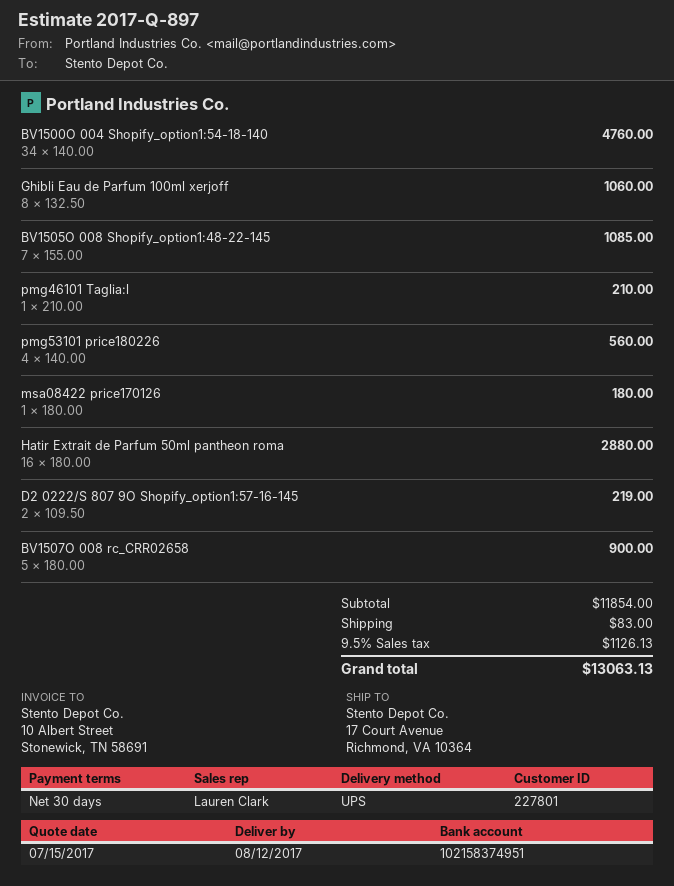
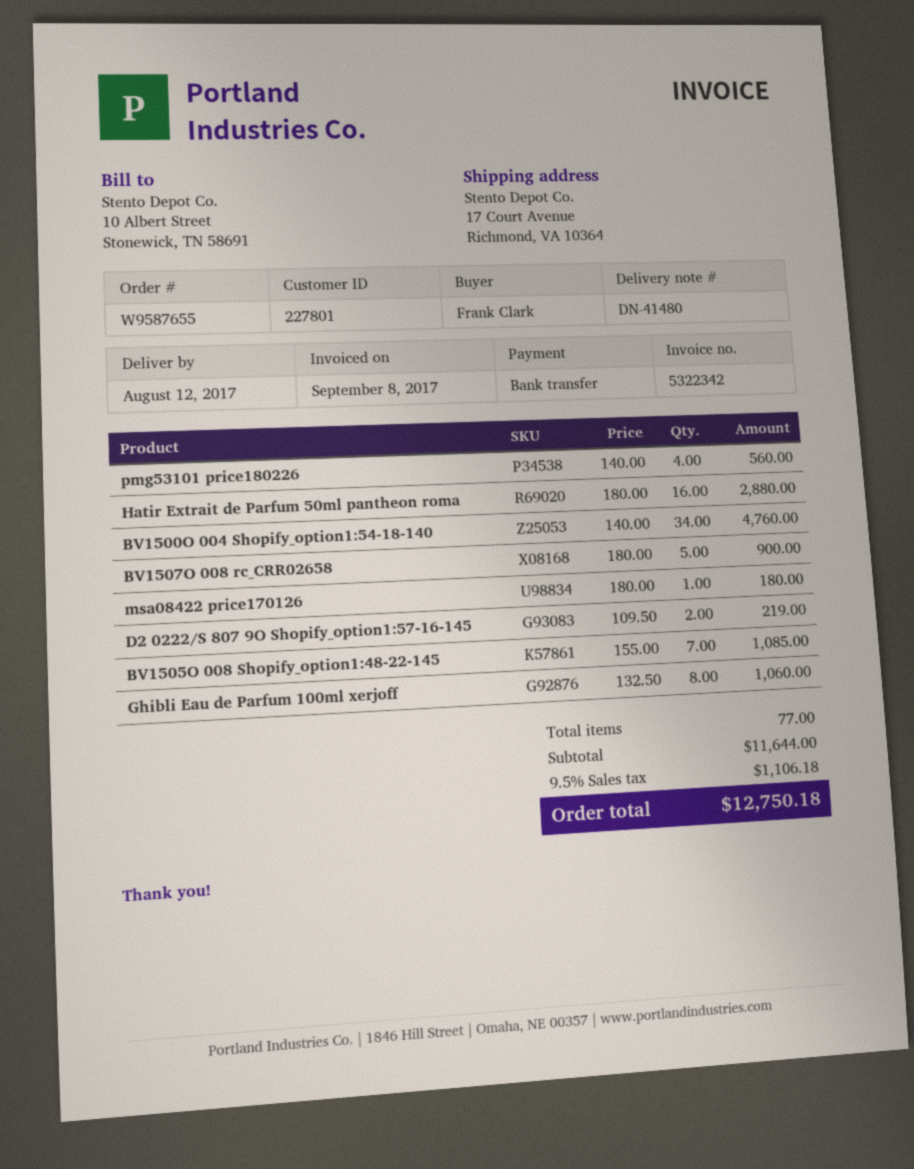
pmg46101 Taglia:l: 1 x 210.00 = 210.00 -> none
subtotal: 11854.00 -> 11644.00
shipping: 83.00 -> none
tax: 9.5% = 1126.13 -> 9.5% = 1106.18
total: 13063.13 -> 12750.18

